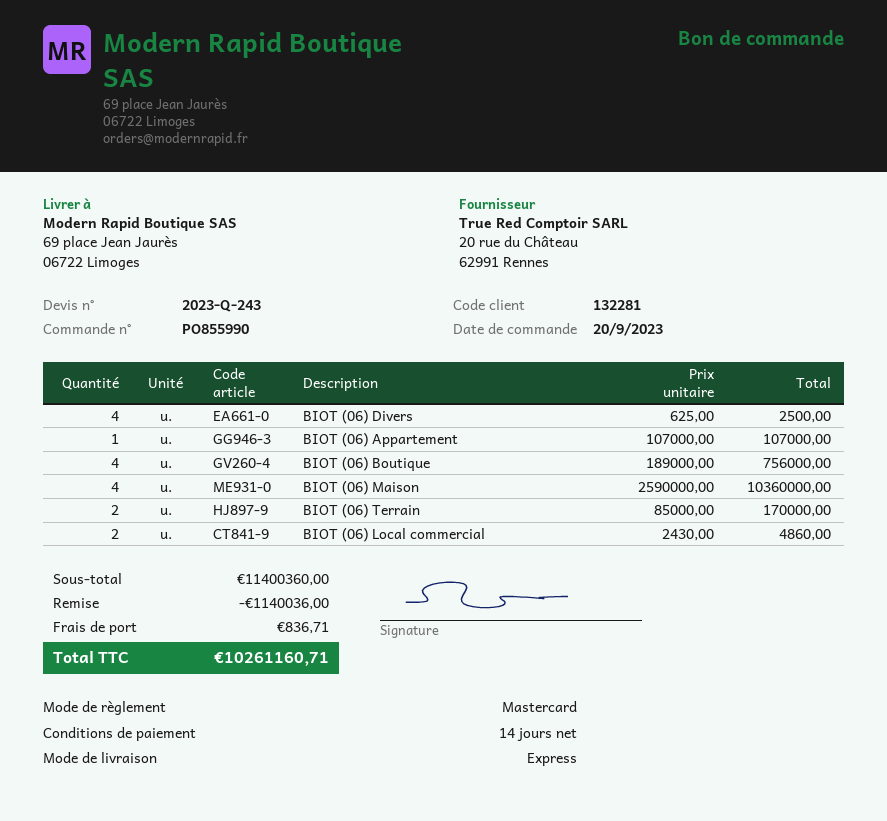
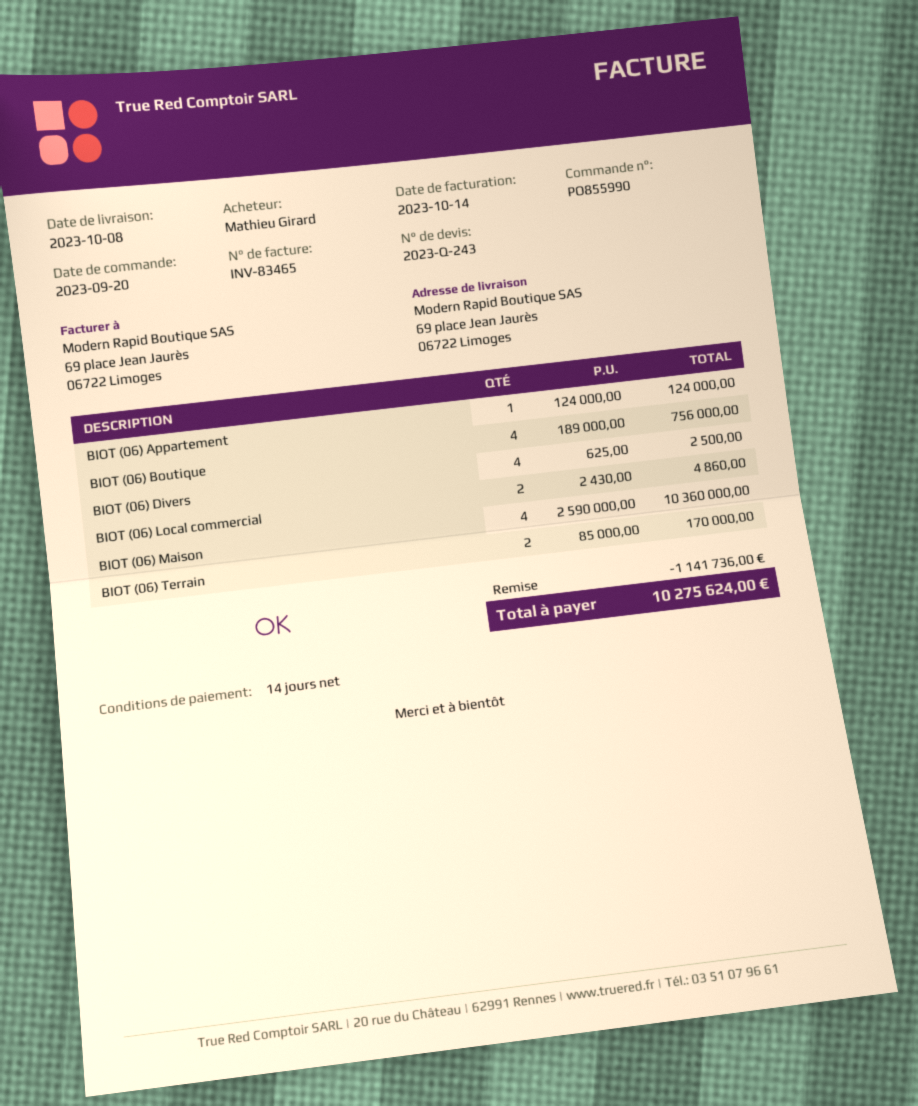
BIOT (06) Appartement: 1 x 107000.00 = 107000.00 -> 1 x 124000.00 = 124000.00
discount: 1140036.00 -> 1141736.00
shipping: 836.71 -> none
total: 10261160.71 -> 10275624.00

